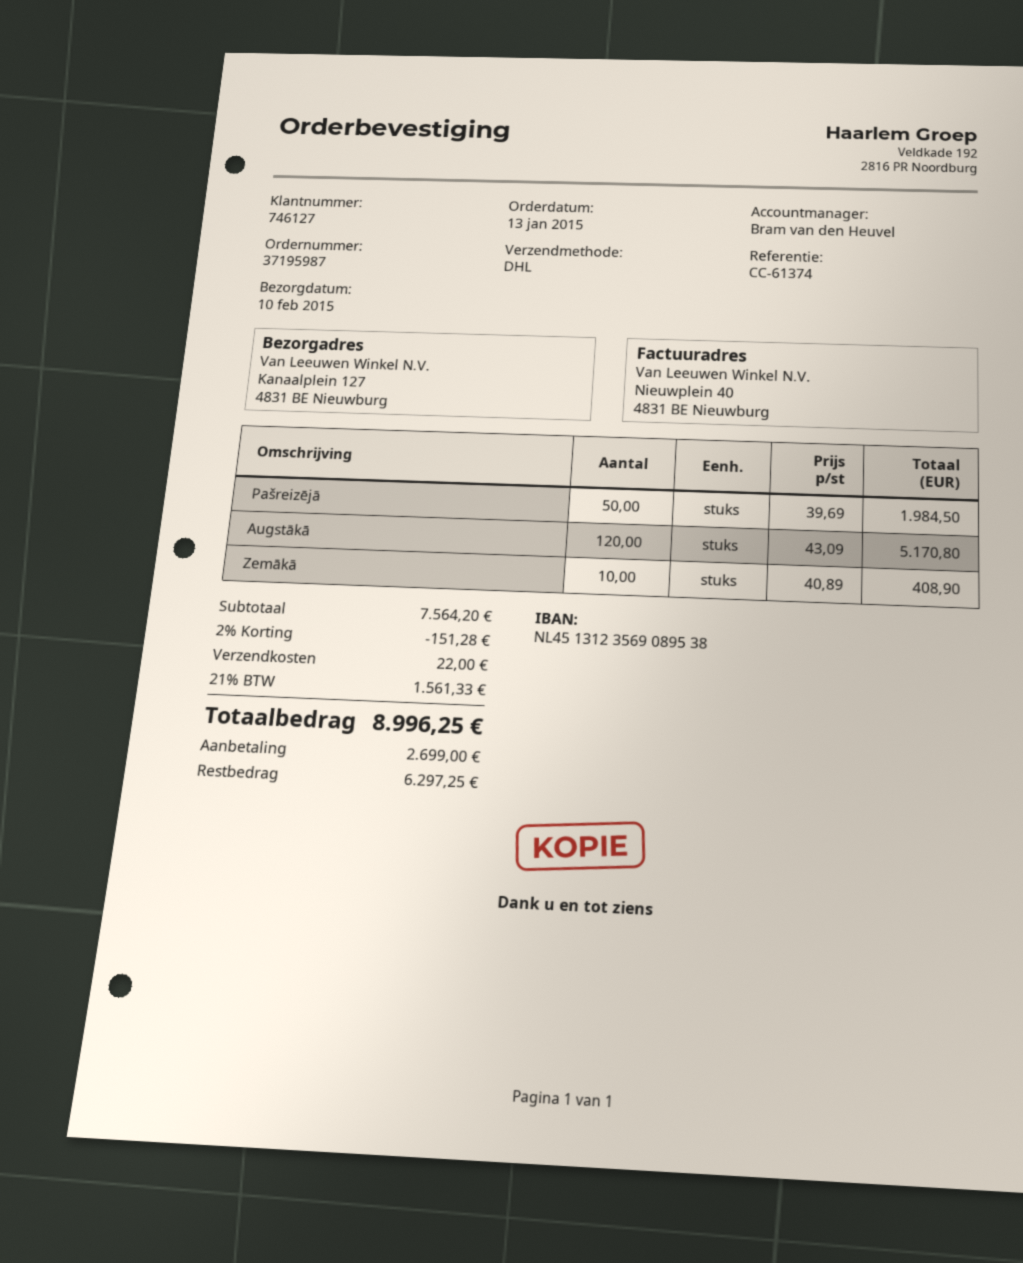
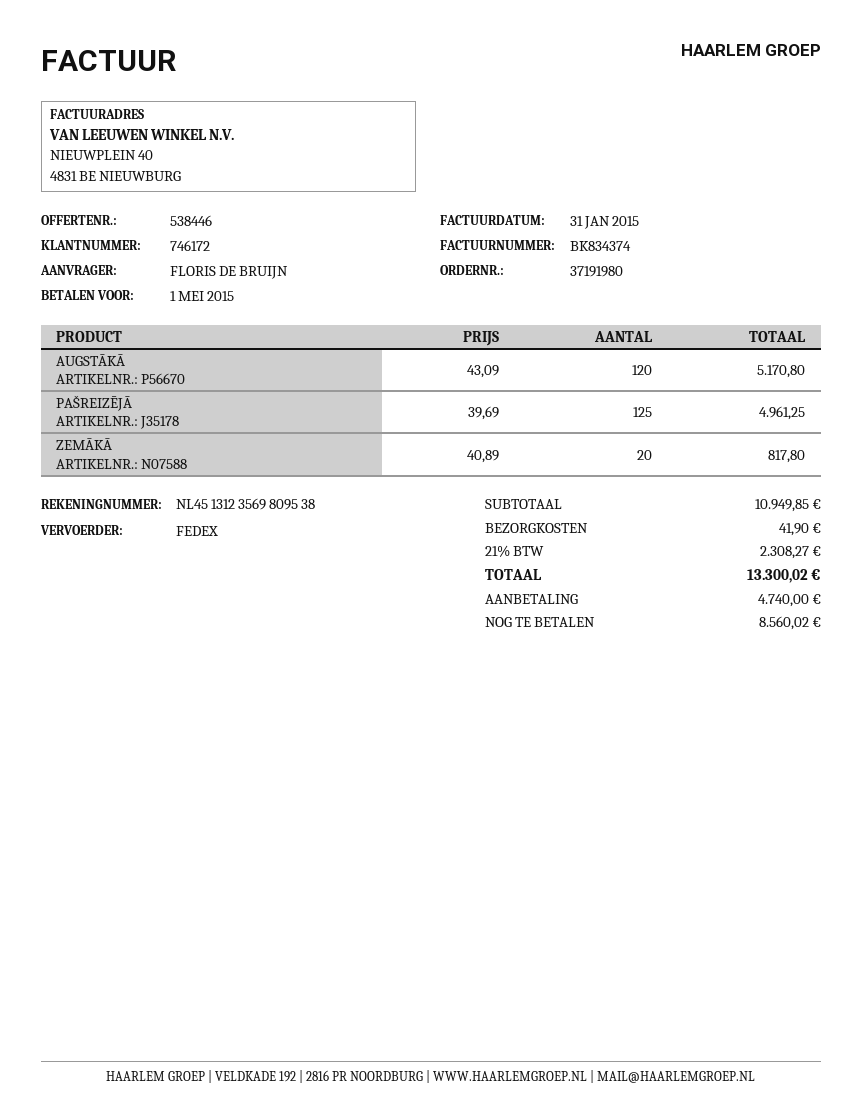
order number: 37195987 -> 37191980
customer number: 746127 -> 746172
bank account: NL4513123569089538 -> NL4513123569809538
shipping method: DHL -> FedEx
Pašreizējā: 50 x 39.69 = 1984.50 -> 125 x 39.69 = 4961.25
Zemākā: 10 x 40.89 = 408.90 -> 20 x 40.89 = 817.80
subtotal: 7564.20 -> 10949.85
discount: 2% = 151.28 -> none
shipping: 22.00 -> 41.90
tax: 21% = 1561.33 -> 21% = 2308.27
total: 8996.25 -> 13300.02
deposit: 2699.00 -> 4740.00
balance: 6297.25 -> 8560.02

